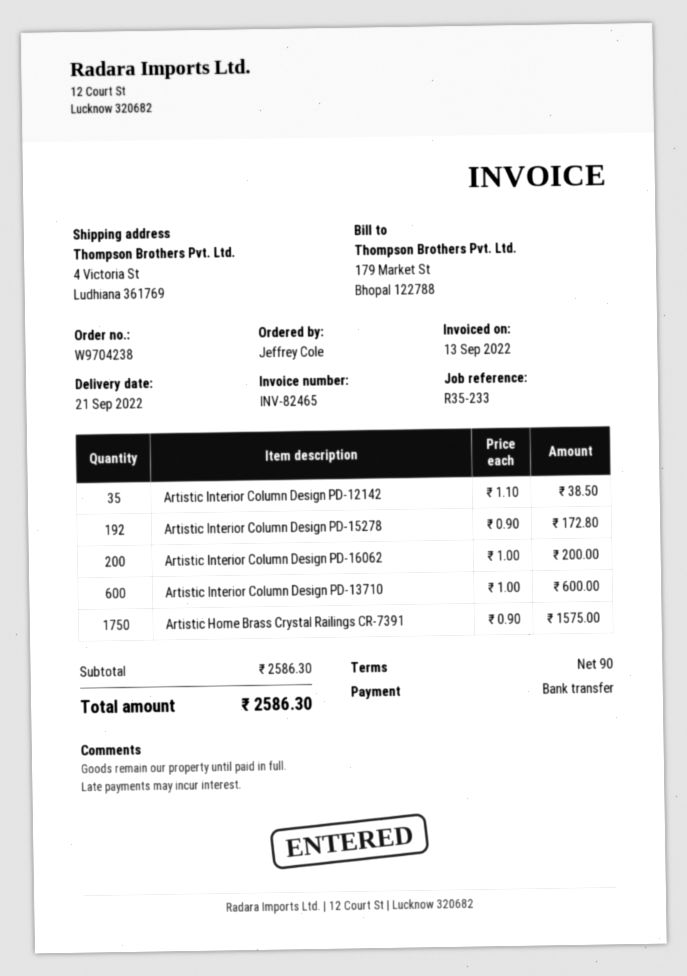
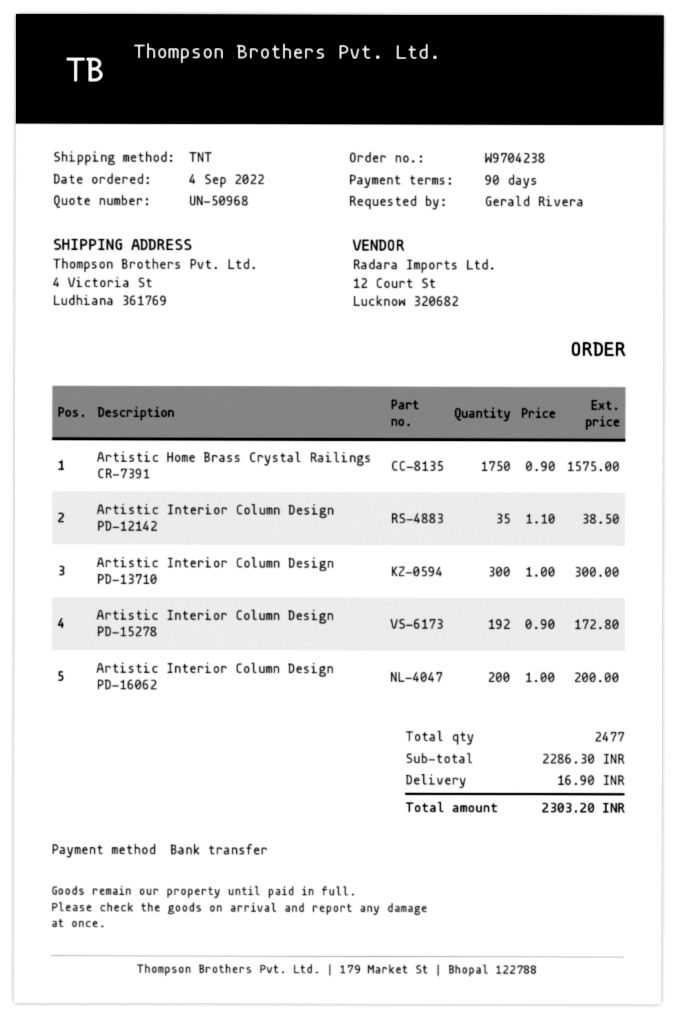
ordered by: Jeffrey Cole -> Gerald Rivera
Artistic Interior Column Design PD-13710: 600 x 1.00 = 600.00 -> 300 x 1.00 = 300.00
subtotal: 2586.30 -> 2286.30
shipping: none -> 16.90
total: 2586.30 -> 2303.20

